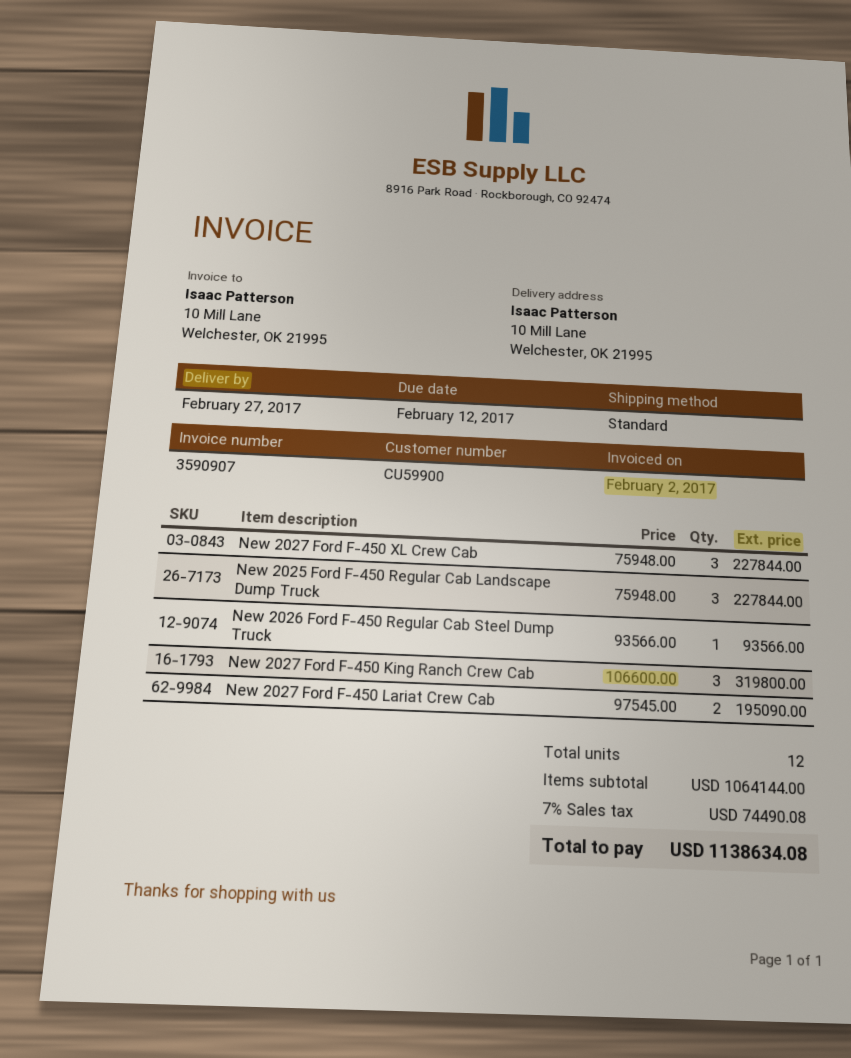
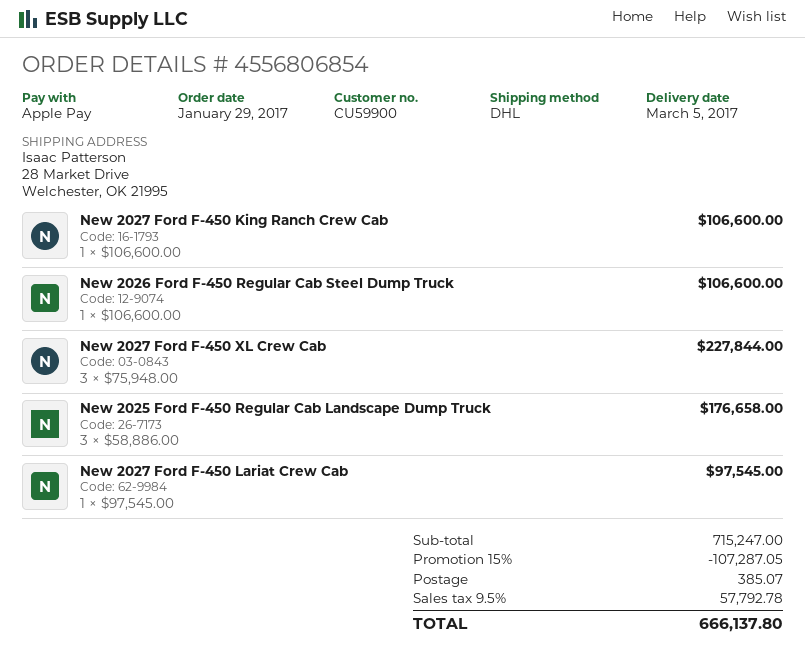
delivery date: 2017-02-27 -> 2017-03-05
shipping method: standard -> DHL
ship to: 10 Mill Lane, Welchester, OK 21995 -> 28 Market Drive, Welchester, OK 21995
New 2025 Ford F-450 Regular Cab Landscape Dump Truck: 3 x 75948.00 = 227844.00 -> 3 x 58886.00 = 176658.00
New 2026 Ford F-450 Regular Cab Steel Dump Truck: 1 x 93566.00 = 93566.00 -> 1 x 106600.00 = 106600.00
New 2027 Ford F-450 King Ranch Crew Cab: 3 x 106600.00 = 319800.00 -> 1 x 106600.00 = 106600.00
New 2027 Ford F-450 Lariat Crew Cab: 2 x 97545.00 = 195090.00 -> 1 x 97545.00 = 97545.00
subtotal: 1064144.00 -> 715247.00
discount: none -> 15% = 107287.05
shipping: none -> 385.07
tax: 7% = 74490.08 -> 9.5% = 57792.78
total: 1138634.08 -> 666137.80

